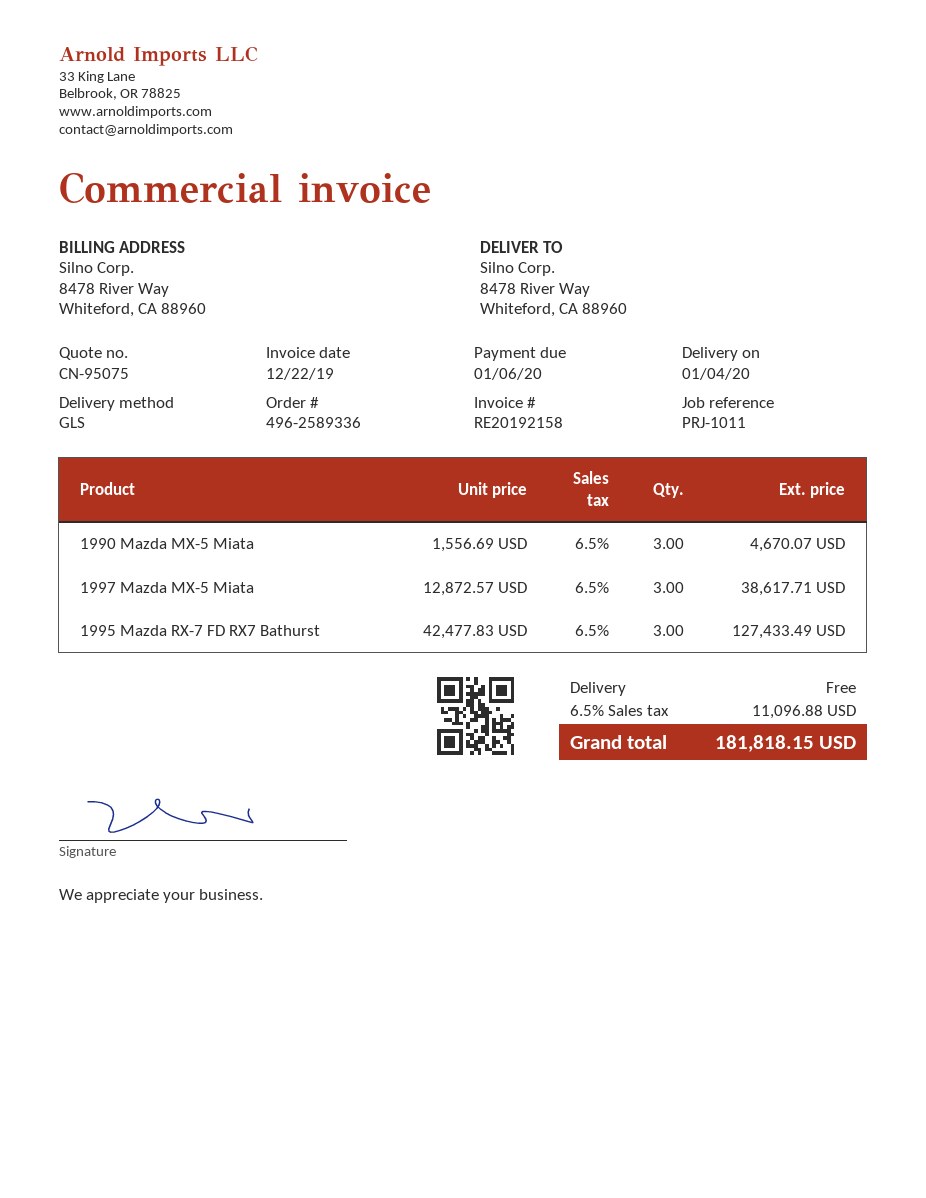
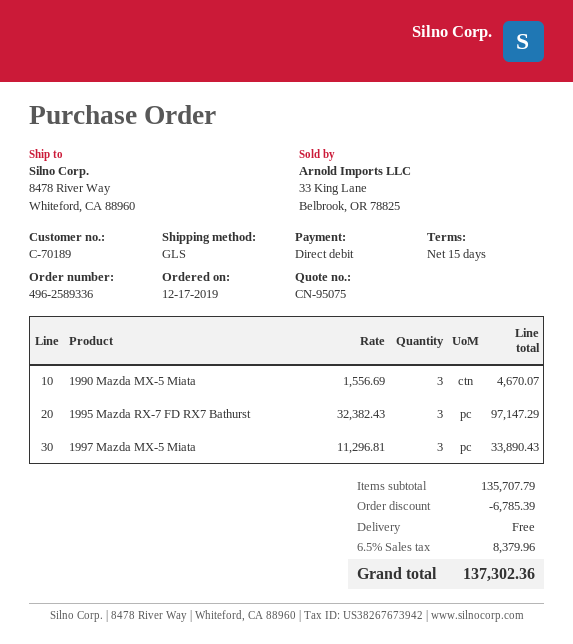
1997 Mazda MX-5 Miata: 3 x 12872.57 = 38617.71 -> 3 x 11296.81 = 33890.43
1995 Mazda RX-7 FD RX7 Bathurst: 3 x 42477.83 = 127433.49 -> 3 x 32382.43 = 97147.29
discount: none -> 6785.39
tax: 6.5% = 11096.88 -> 6.5% = 8379.96
total: 181818.15 -> 137302.36

